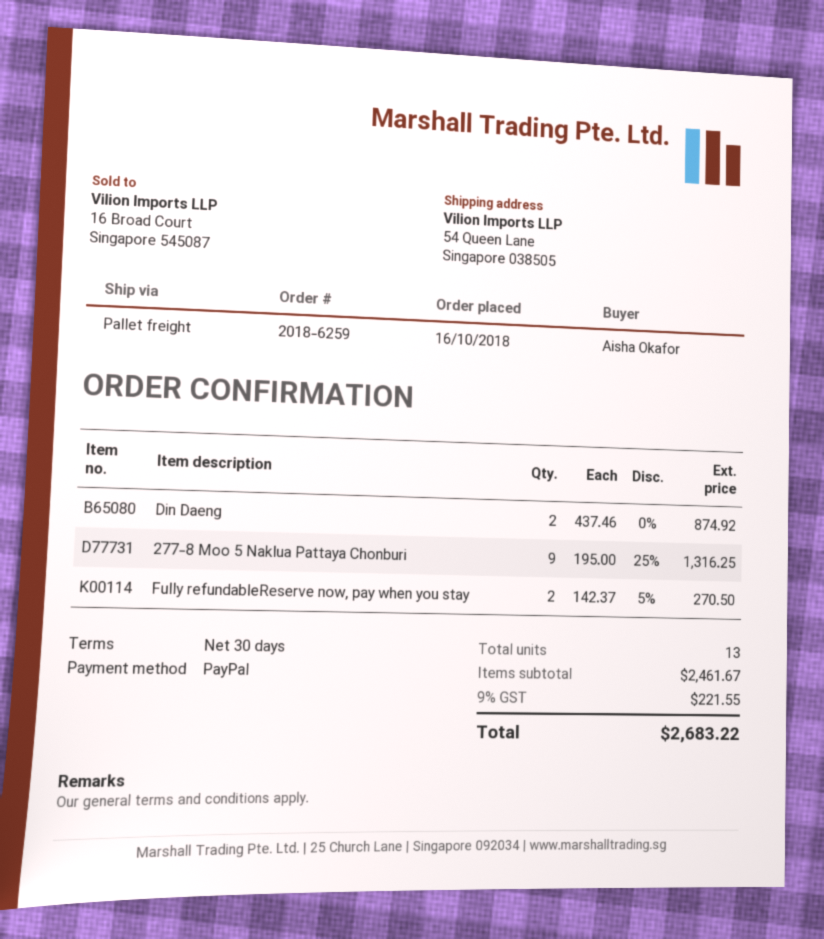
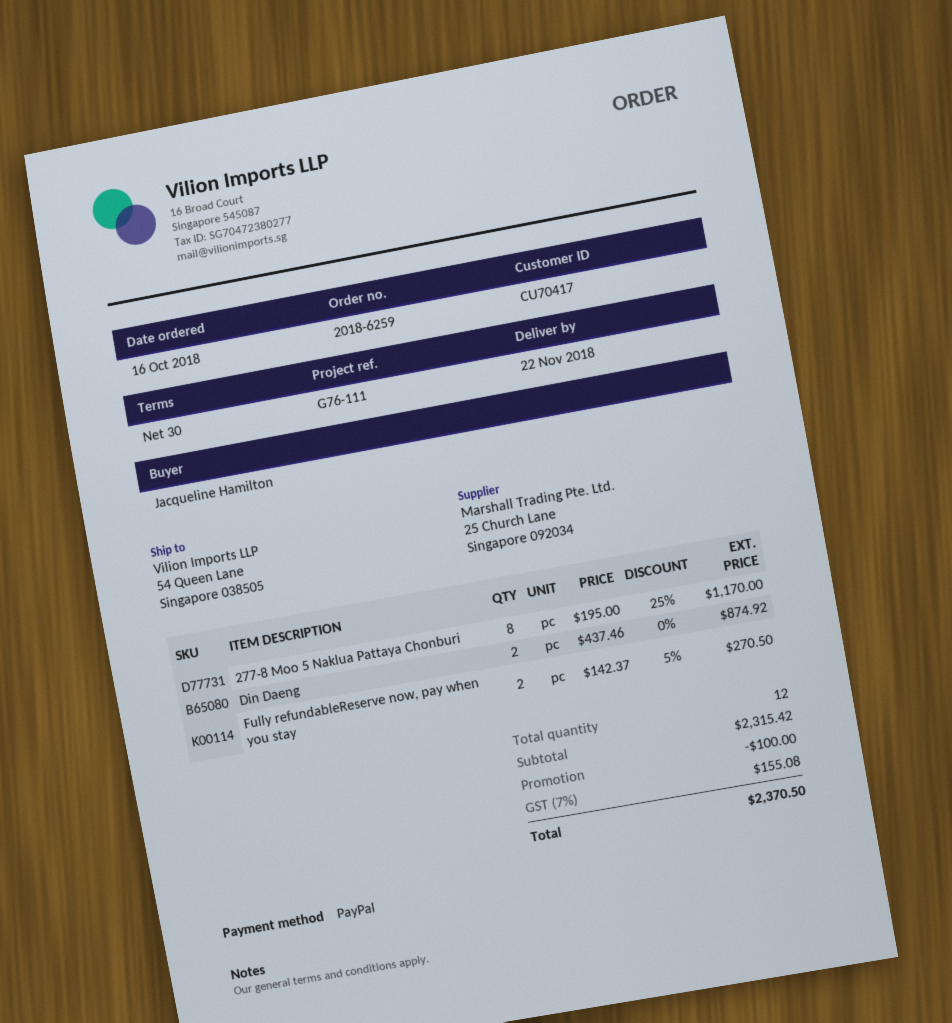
ordered by: Aisha Okafor -> Jacqueline Hamilton
277-8 Moo 5 Naklua Pattaya Chonburi: 9 x 195.00 - 25% = 1316.25 -> 8 x 195.00 - 25% = 1170.00
total quantity: 13 -> 12
subtotal: 2461.67 -> 2315.42
discount: none -> 100.00
tax: 9% = 221.55 -> 7% = 155.08
total: 2683.22 -> 2370.50

